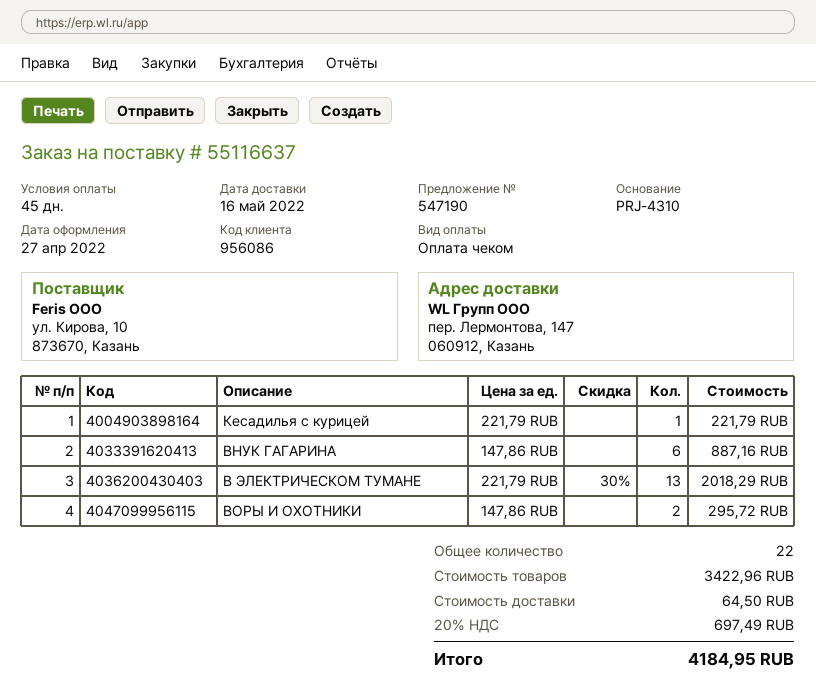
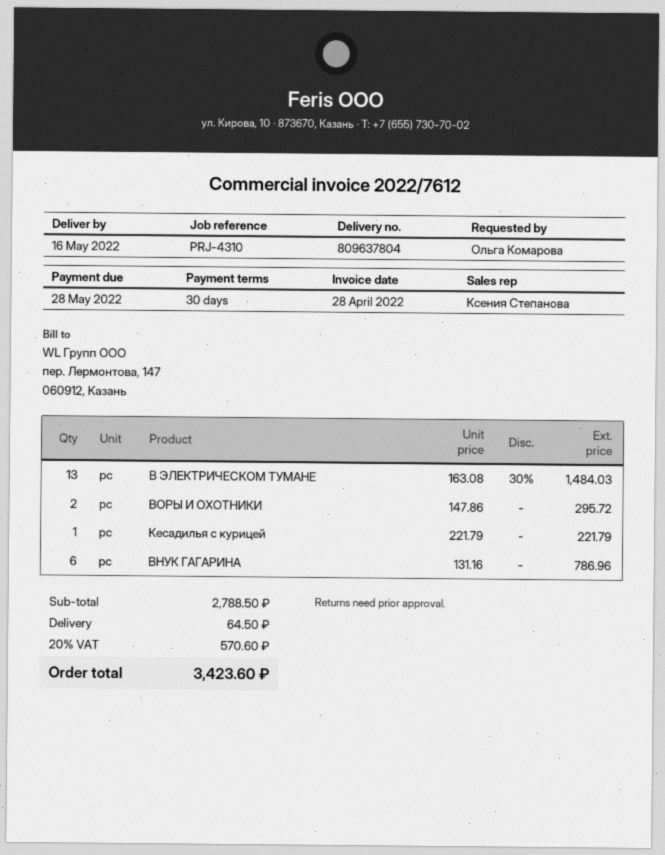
payment terms: 45 days -> 30 days
ВНУК ГАГАРИНА: 6 x 147.86 = 887.16 -> 6 x 131.16 = 786.96
В ЭЛЕКТРИЧЕСКОМ ТУМАНЕ: 13 x 221.79 - 30% = 2018.29 -> 13 x 163.08 - 30% = 1484.03
subtotal: 3422.96 -> 2788.50
tax: 20% = 697.49 -> 20% = 570.60
total: 4184.95 -> 3423.60

